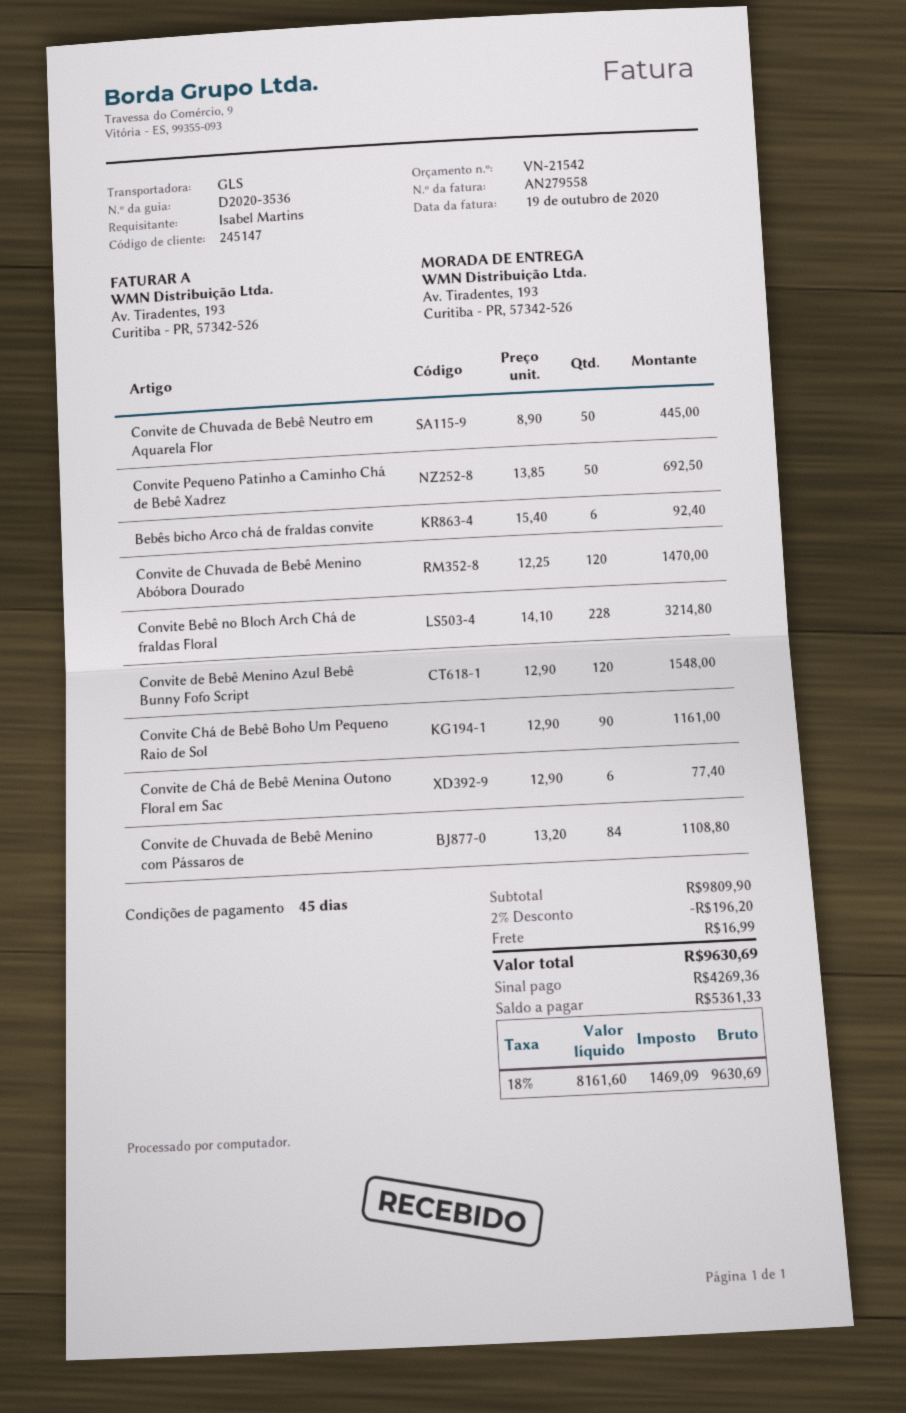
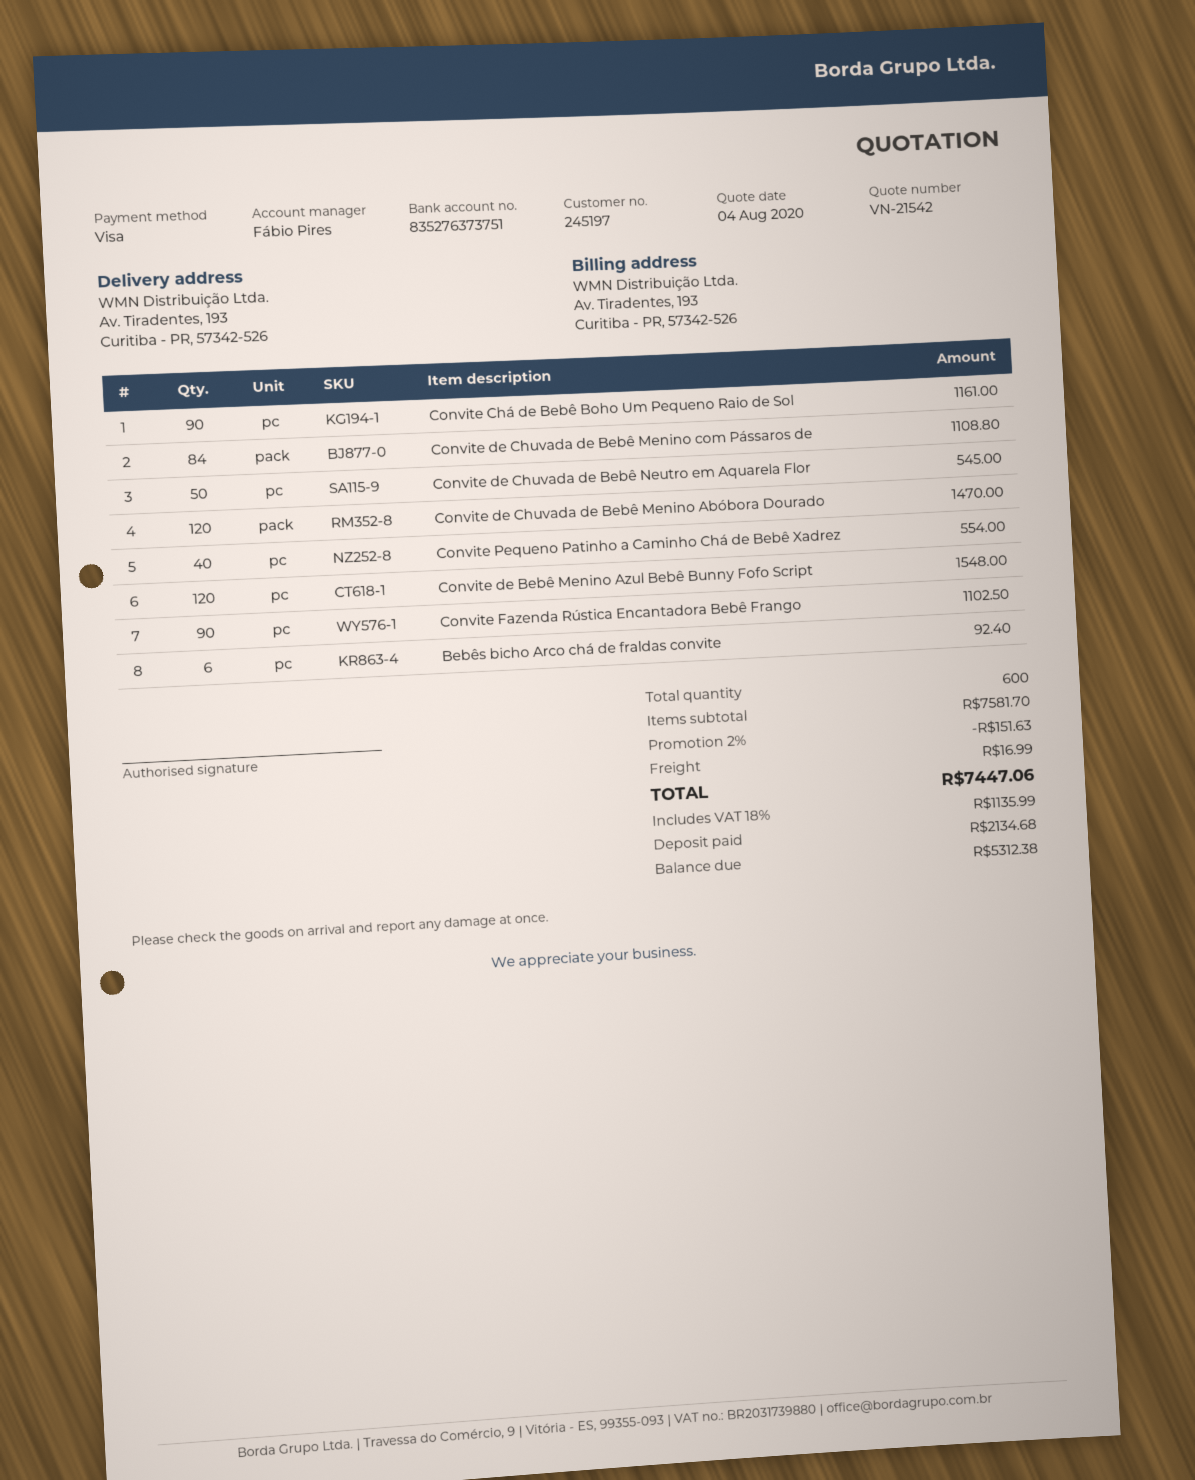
customer number: 245147 -> 245197
Convite de Chuvada de Bebê Neutro em Aquarela Flor: 50 for 445.00 -> 50 for 545.00
Convite Pequeno Patinho a Caminho Chá de Bebê Xadrez: 50 for 692.50 -> 40 for 554.00
Convite Bebê no Bloch Arch Chá de fraldas Floral: 228 for 3214.80 -> none
Convite de Chá de Bebê Menina Outono Floral em Sac: 6 for 77.40 -> none
Convite Fazenda Rústica Encantadora Bebê Frango: none -> 90 for 1102.50
subtotal: 9809.90 -> 7581.70
discount: 2% = 196.20 -> 2% = 151.63
tax: 18% = 1469.09 -> 18% = 1135.99
total: 9630.69 -> 7447.06
deposit: 4269.36 -> 2134.68
balance: 5361.33 -> 5312.38

